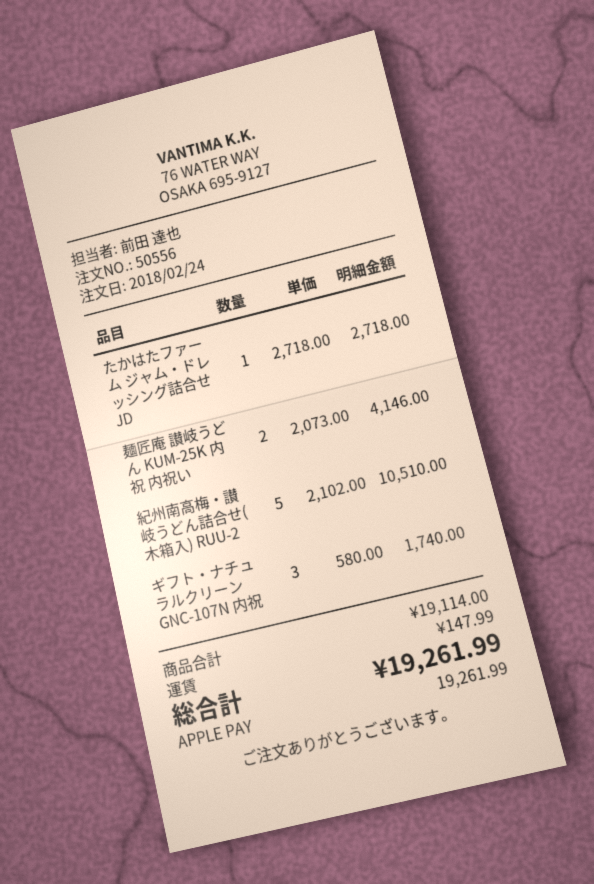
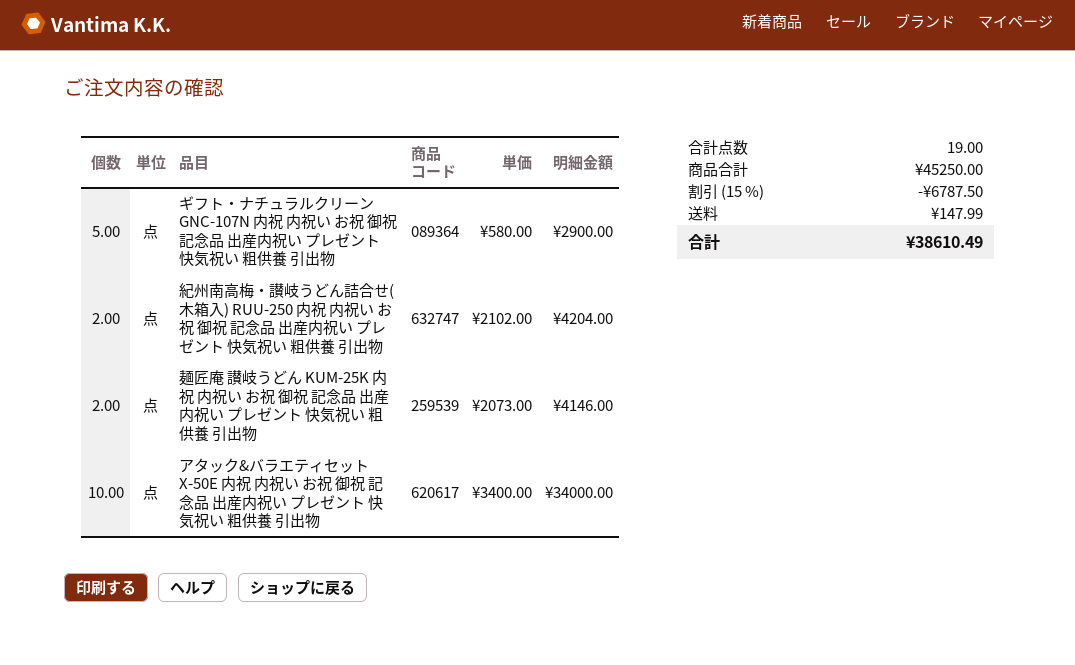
たかはたファーム ジャム・ドレッシング詰合せ JD: 1 x 2718.00 = 2718.00 -> none
紀州南高梅・讃岐うどん詰合せ(木箱入) RUU-2: 5 x 2102.00 = 10510.00 -> 2 x 2102.00 = 4204.00
ギフト・ナチュラルクリーン GNC-107N 内祝: 3 x 580.00 = 1740.00 -> 5 x 580.00 = 2900.00
アタック&バラエティセット X-50E 内祝 内祝い お祝 御祝 記念品 出産内祝い プレゼント 快気祝い 粗供養 引出物: none -> 10 x 3400.00 = 34000.00
subtotal: 19114.00 -> 45250.00
discount: none -> 15% = 6787.50
total: 19261.99 -> 38610.49

